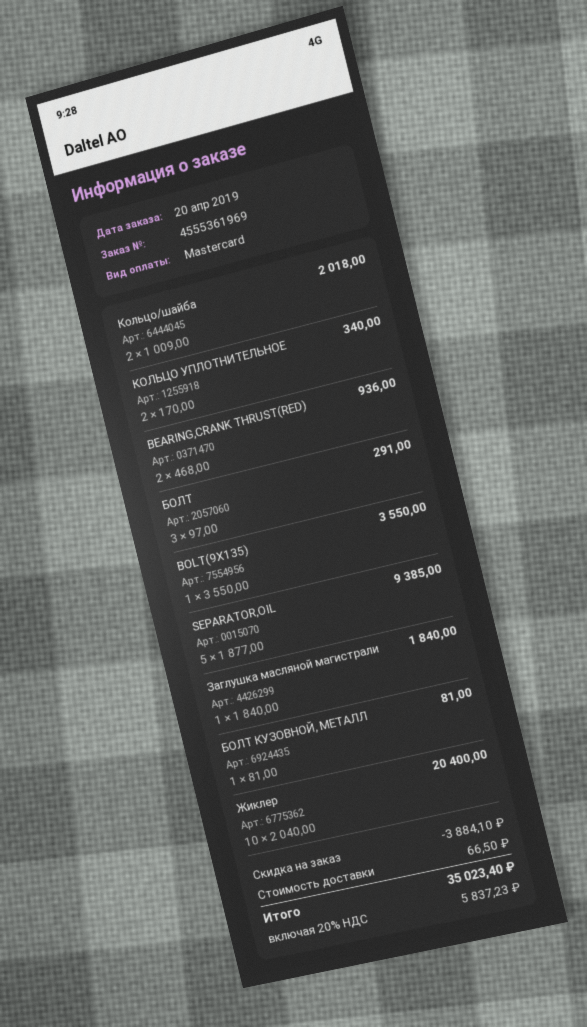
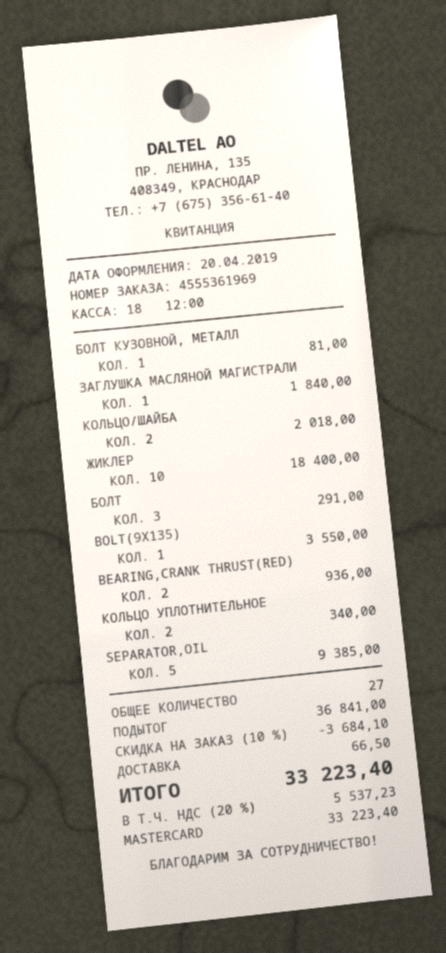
Жиклер: 10 for 20400.00 -> 10 for 18400.00
discount: 3884.10 -> 3684.10
tax: 20% = 5837.23 -> 20% = 5537.23
total: 35023.40 -> 33223.40

